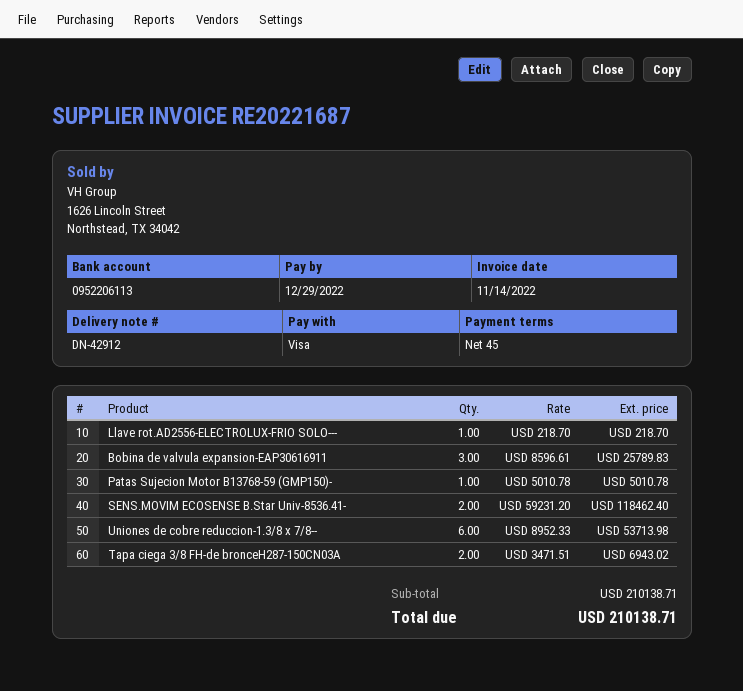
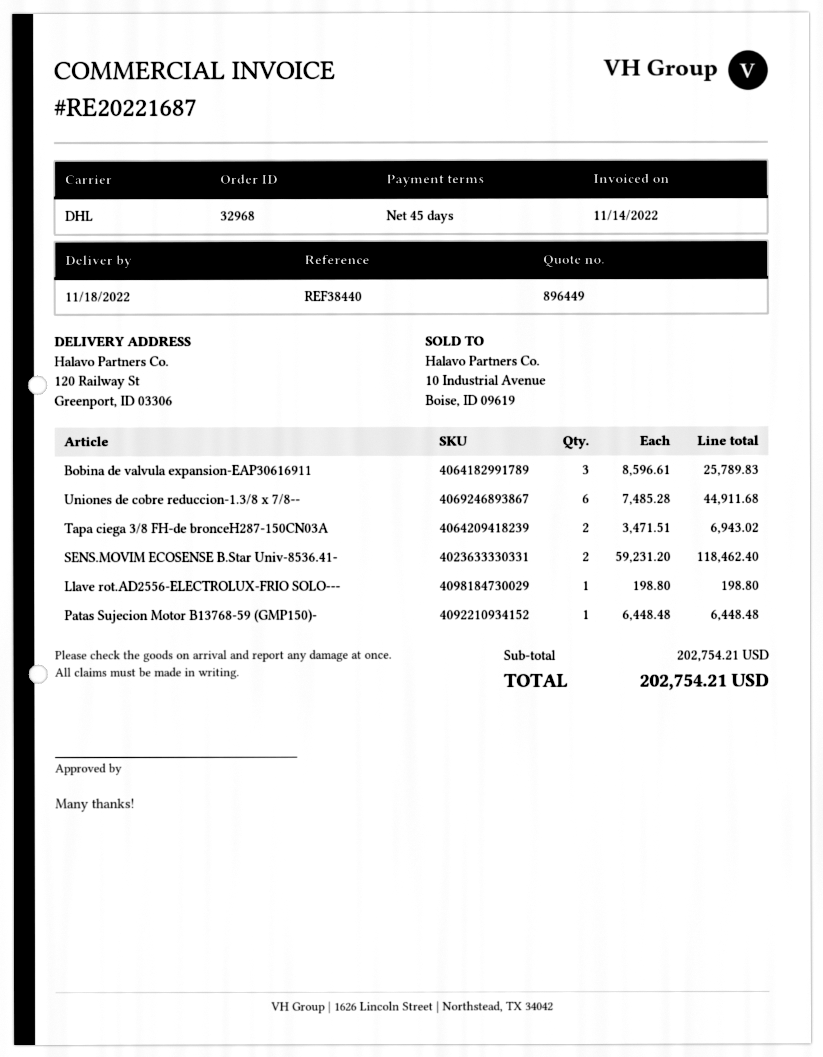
Llave rot.AD2556-ELECTROLUX-FRIO SOLO---: 1 x 218.70 = 218.70 -> 1 x 198.80 = 198.80
Patas Sujecion Motor B13768-59 (GMP150)-: 1 x 5010.78 = 5010.78 -> 1 x 6448.48 = 6448.48
Uniones de cobre reduccion-1.3/8 x 7/8--: 6 x 8952.33 = 53713.98 -> 6 x 7485.28 = 44911.68
subtotal: 210138.71 -> 202754.21
total: 210138.71 -> 202754.21

